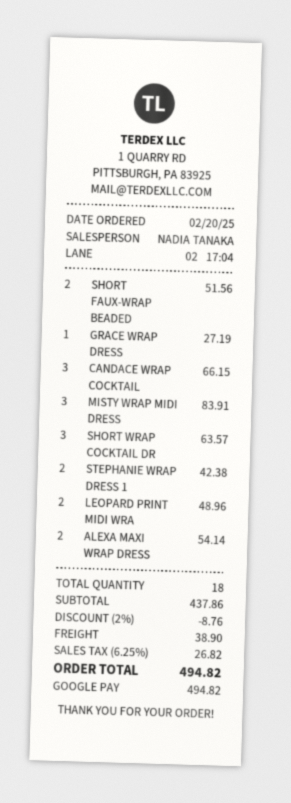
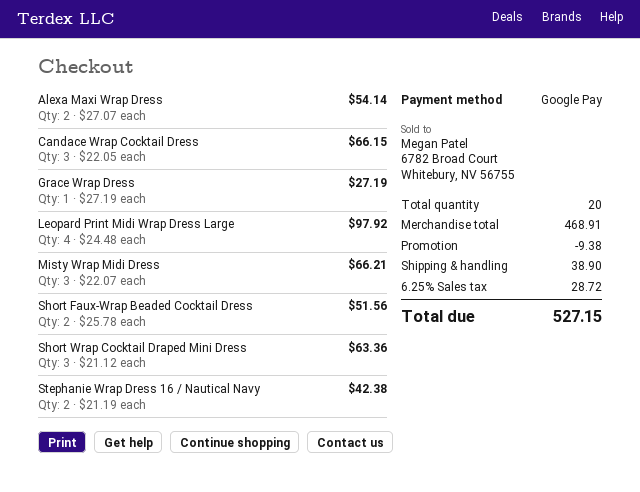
MISTY WRAP MIDI DRESS: 3 for 83.91 -> 3 for 66.21
SHORT WRAP COCKTAIL DR: 3 for 63.57 -> 3 for 63.36
LEOPARD PRINT MIDI WRA: 2 for 48.96 -> 4 for 97.92
total quantity: 18 -> 20
subtotal: 437.86 -> 468.91
discount: 8.76 -> 9.38
tax: 6.25% = 26.82 -> 6.25% = 28.72
total: 494.82 -> 527.15

